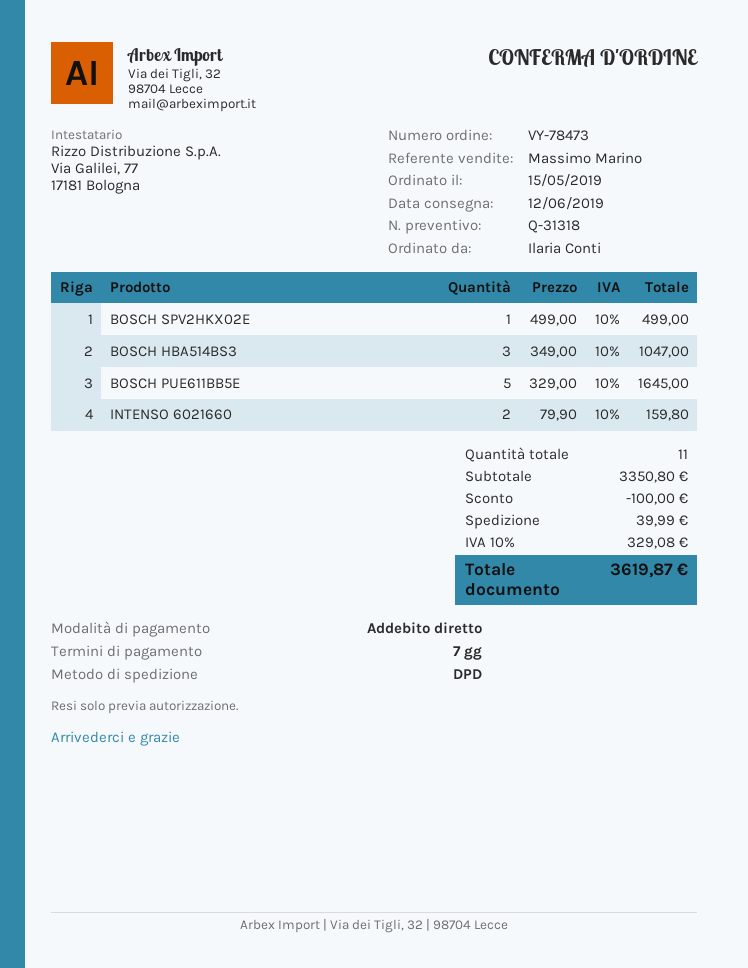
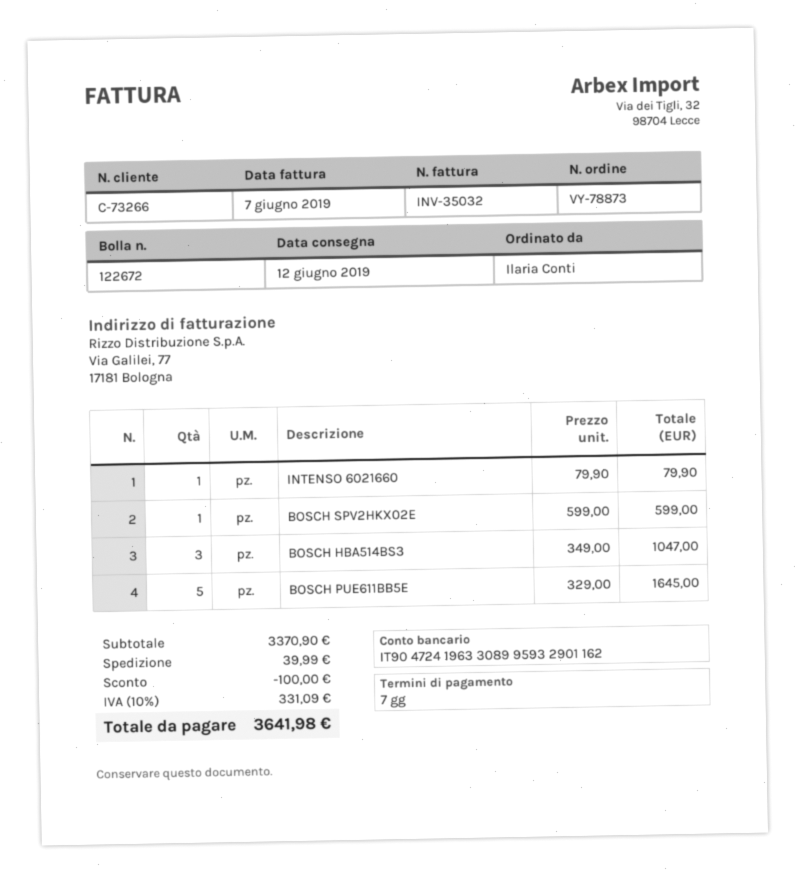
order number: VY-78473 -> VY-78873
BOSCH SPV2HKX02E: 1 x 499.00 = 499.00 -> 1 x 599.00 = 599.00
INTENSO 6021660: 2 x 79.90 = 159.80 -> 1 x 79.90 = 79.90
subtotal: 3350.80 -> 3370.90
tax: 10% = 329.08 -> 10% = 331.09
total: 3619.87 -> 3641.98

